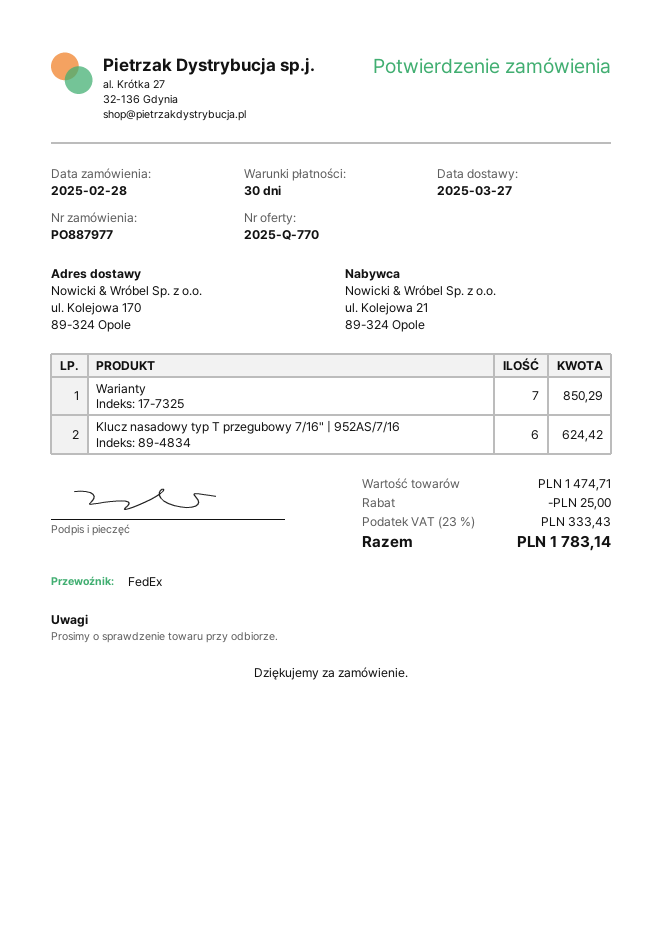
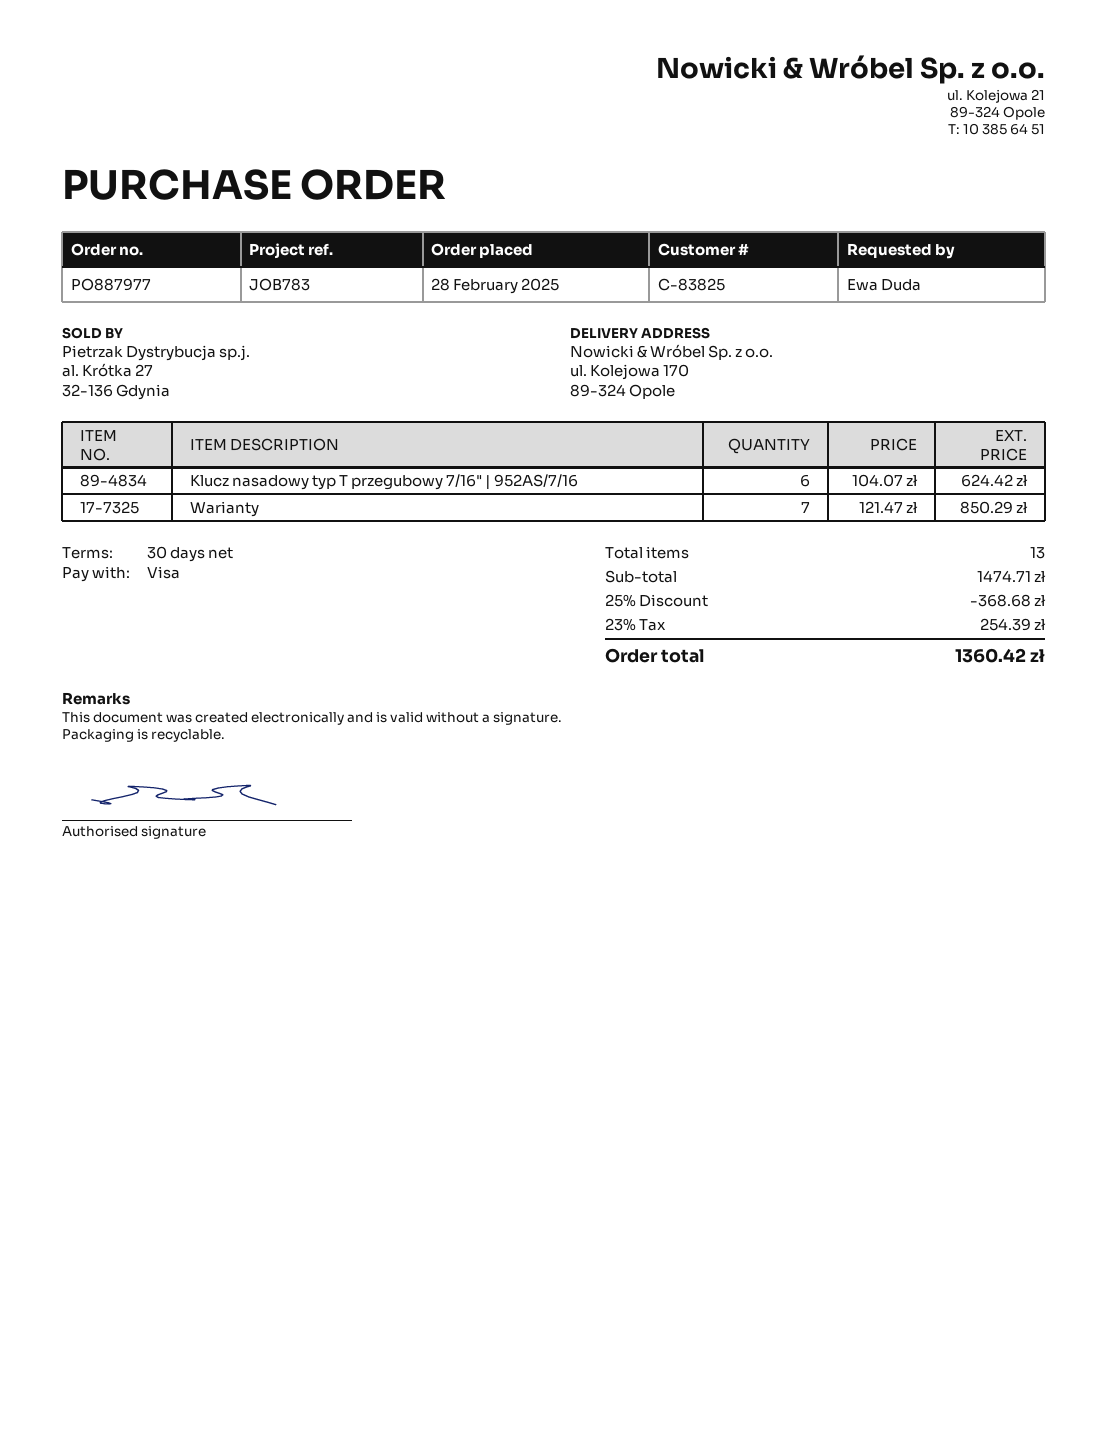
discount: 25.00 -> 368.68
tax: 23% = 333.43 -> 23% = 254.39
total: 1783.14 -> 1360.42

